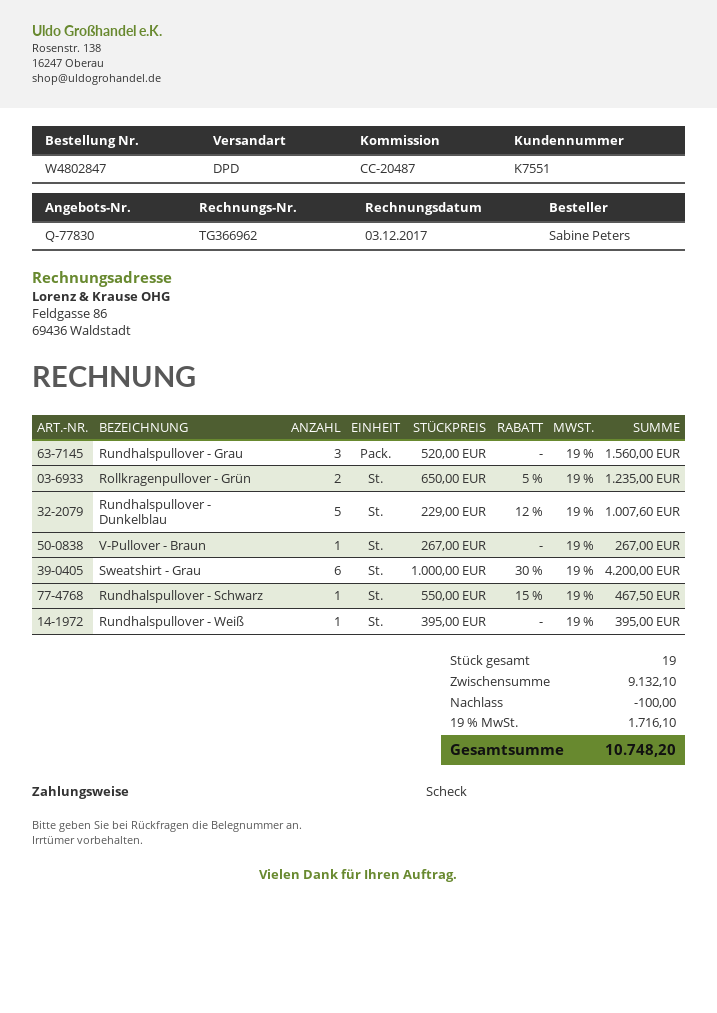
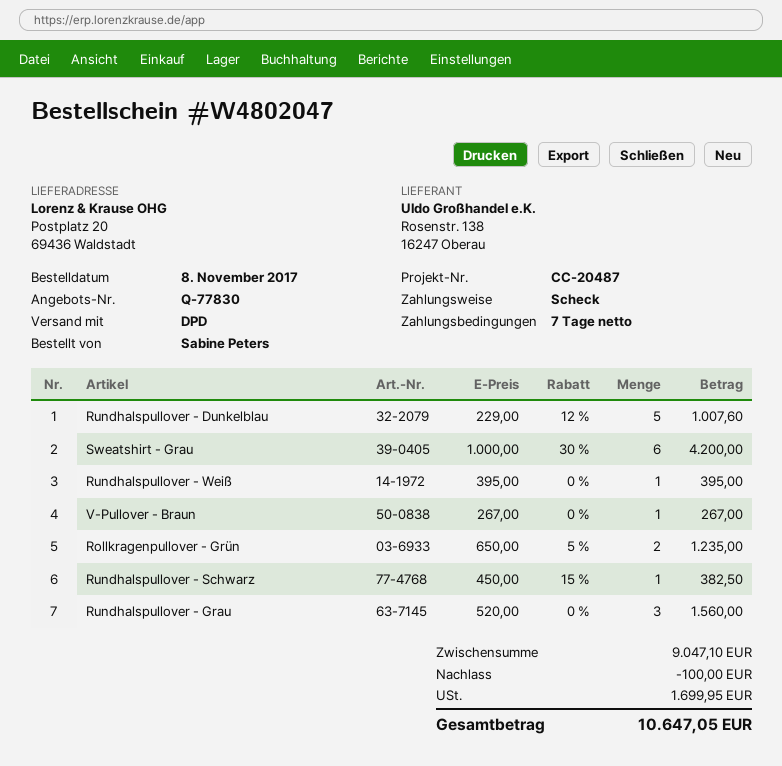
order number: W4802847 -> W4802047
Rundhalspullover - Schwarz: 1 x 550.00 - 15% = 467.50 -> 1 x 450.00 - 15% = 382.50
subtotal: 9132.10 -> 9047.10
tax: 1716.10 -> 1699.95
total: 10748.20 -> 10647.05

